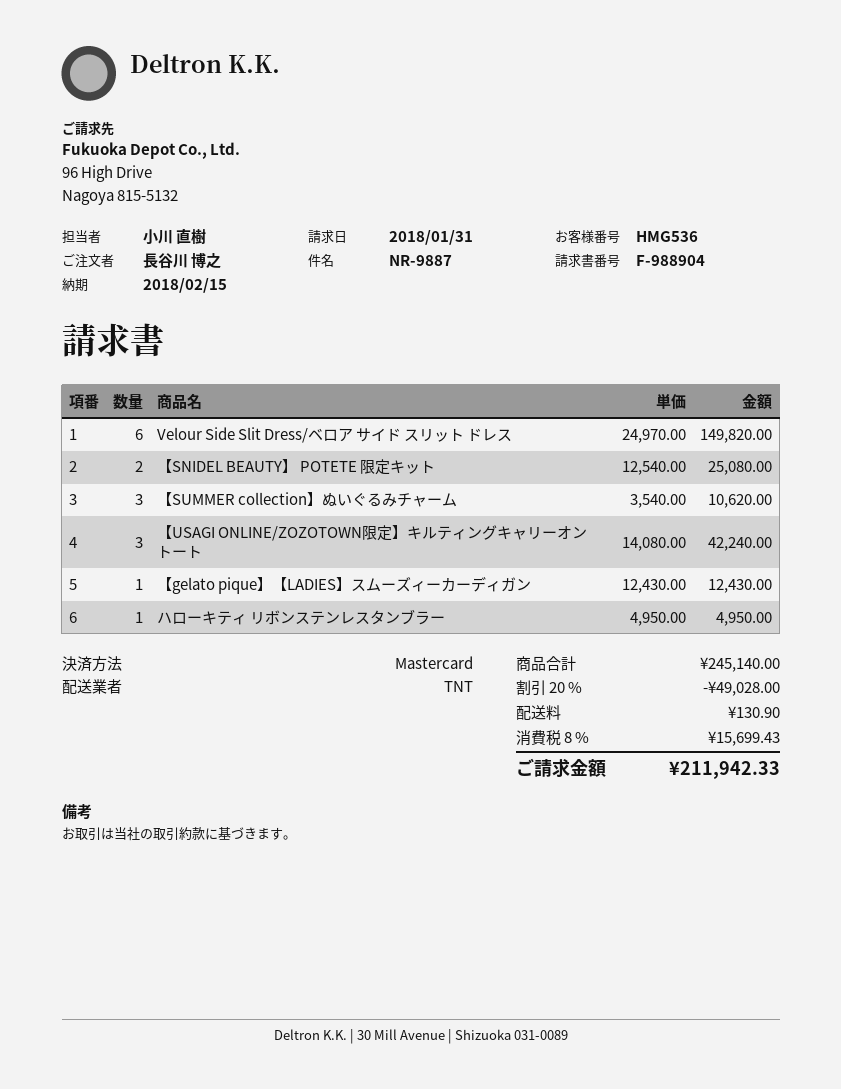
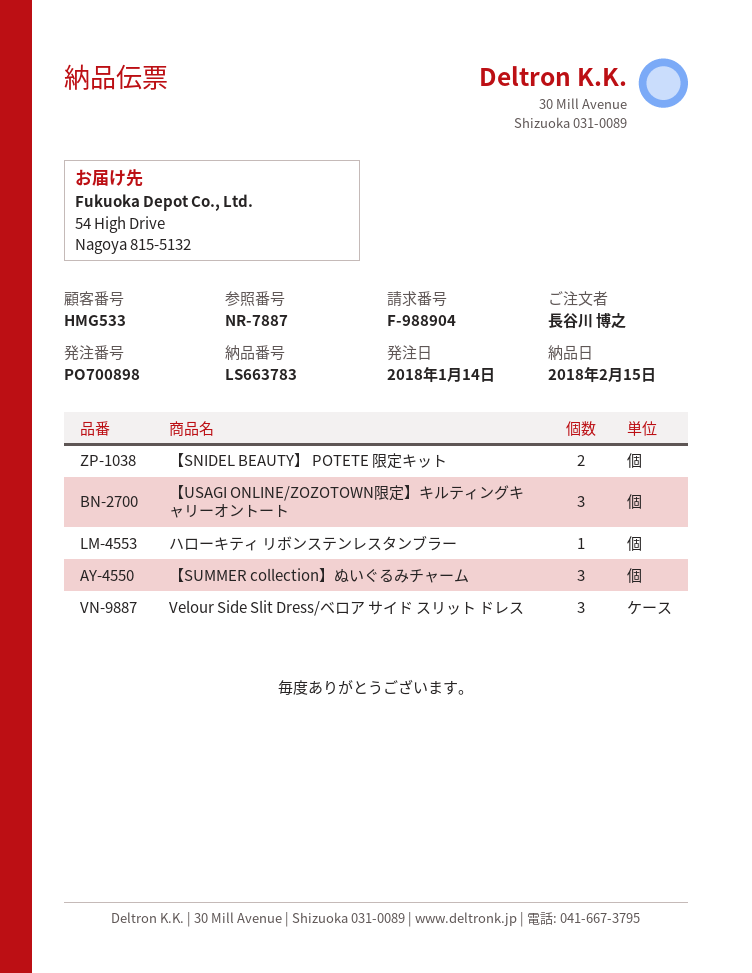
customer number: HMG536 -> HMG533
reference: NR-9887 -> NR-7887
Velour Side Slit Dress/ベロア サイド スリット ドレス: 6 -> 3
【gelato pique】【LADIES】スムーズィーカーディガン: 1 -> none

